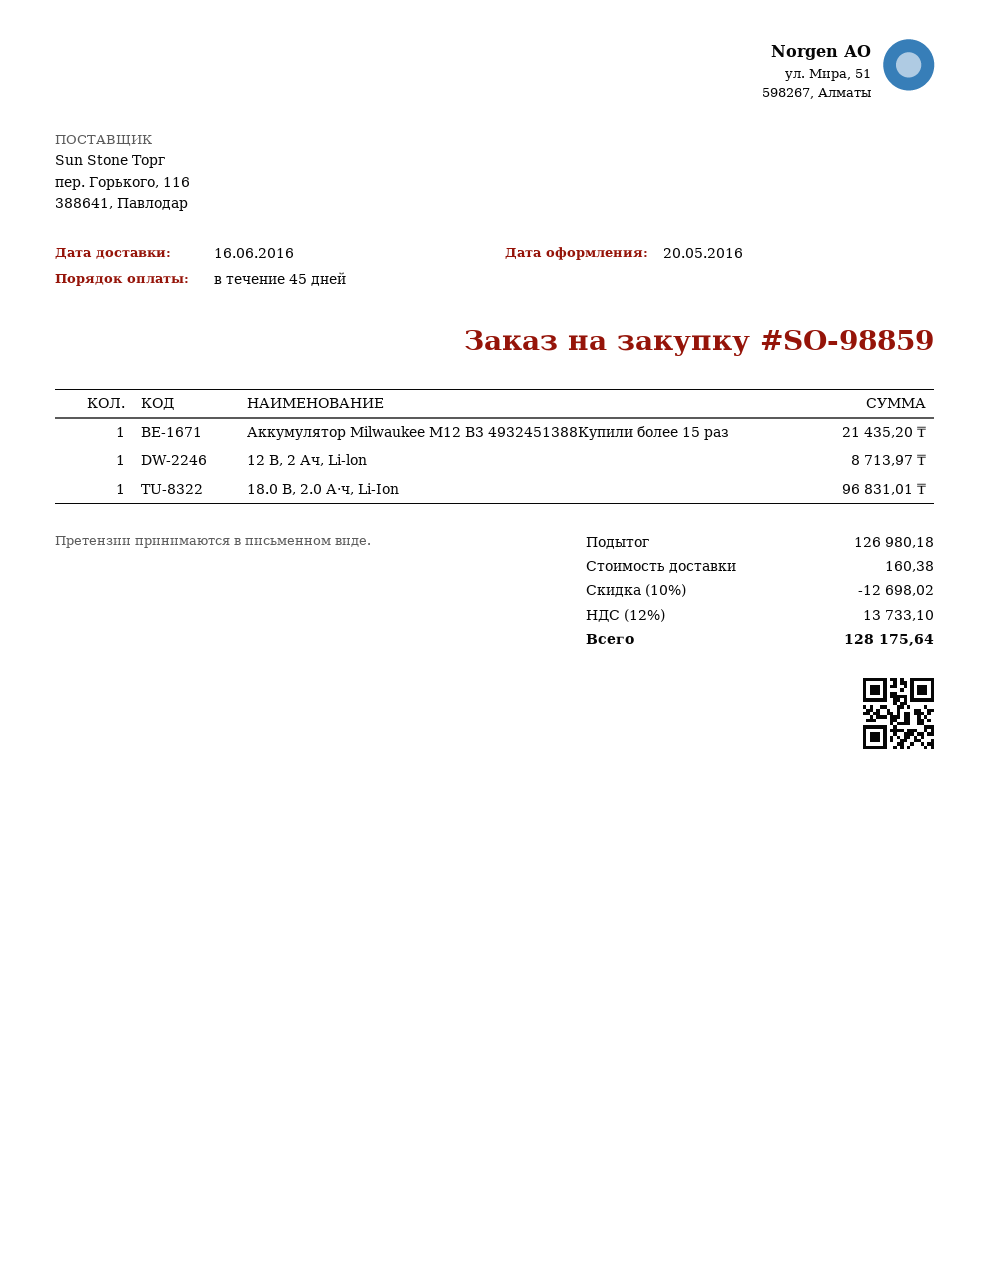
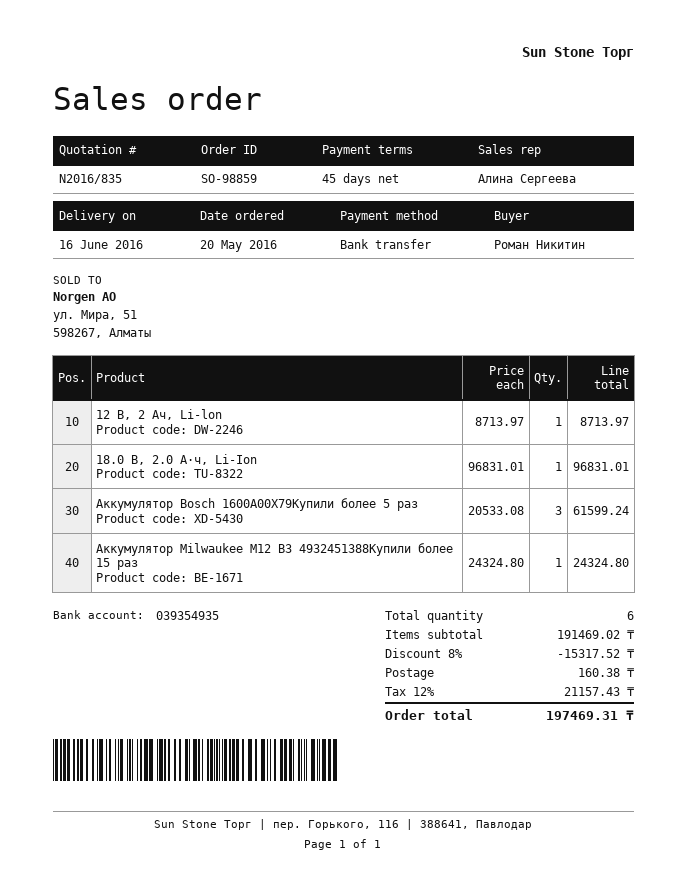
Аккумулятор Milwaukee M12 B3 4932451388Купили более 15 раз: 1 for 21435.20 -> 1 for 24324.80
Аккумулятор Bosch 1600A00X79Купили более 5 раз: none -> 3 for 61599.24
subtotal: 126980.18 -> 191469.02
discount: 10% = 12698.02 -> 8% = 15317.52
tax: 12% = 13733.10 -> 12% = 21157.43
total: 128175.64 -> 197469.31

